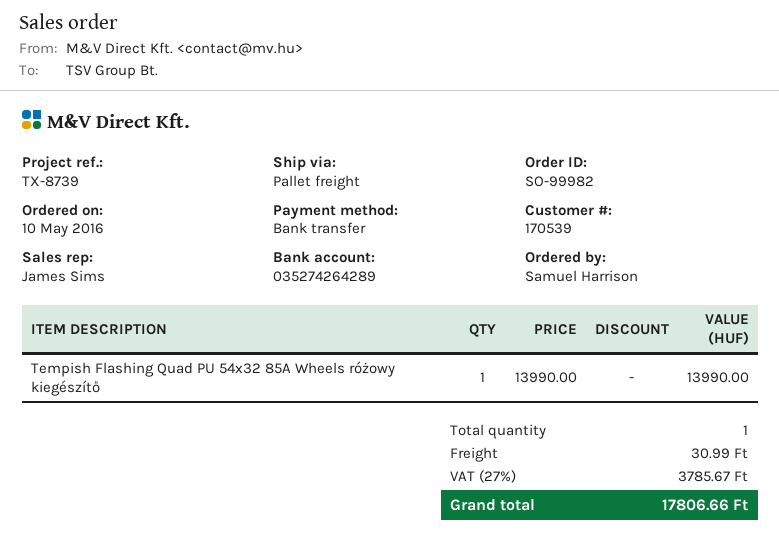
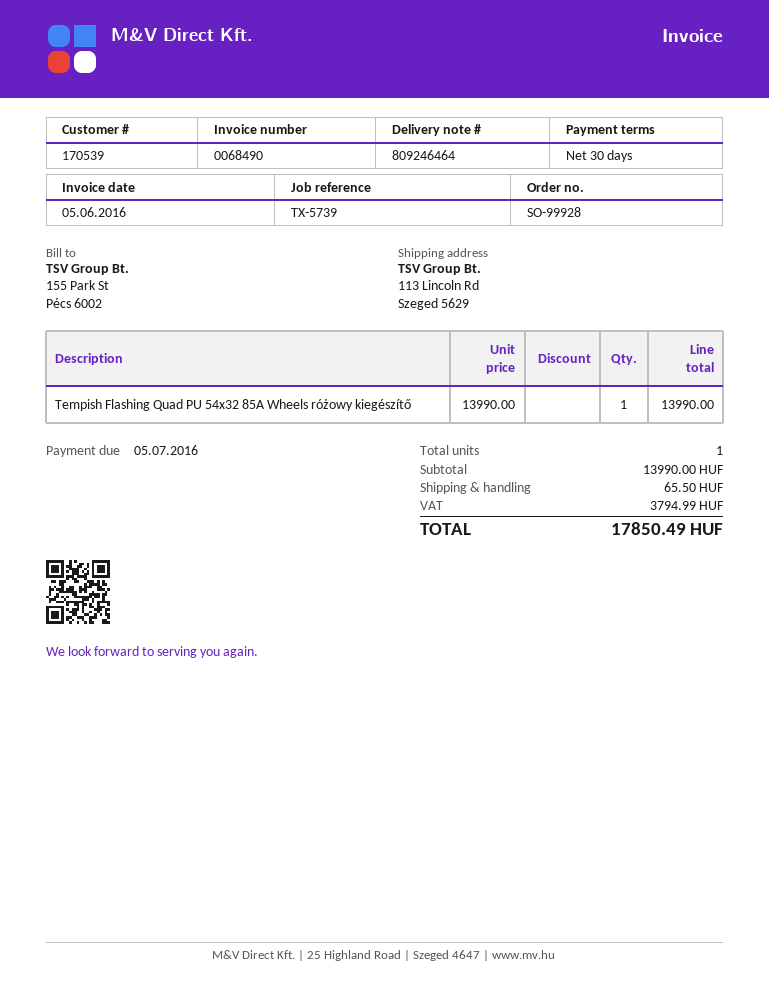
order number: SO-99982 -> SO-99928
reference: TX-8739 -> TX-5739
shipping: 30.99 -> 65.50
tax: 3785.67 -> 3794.99
total: 17806.66 -> 17850.49

